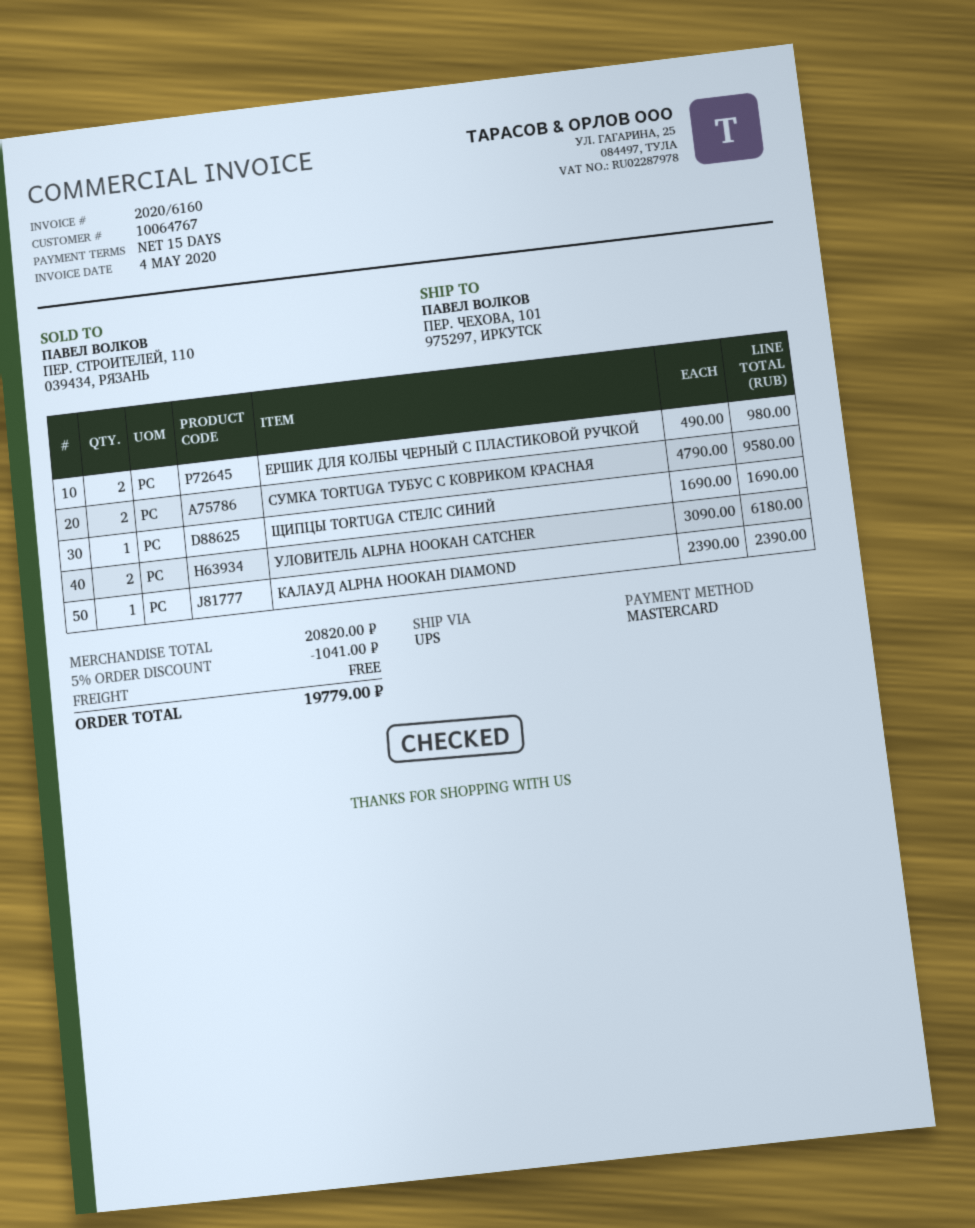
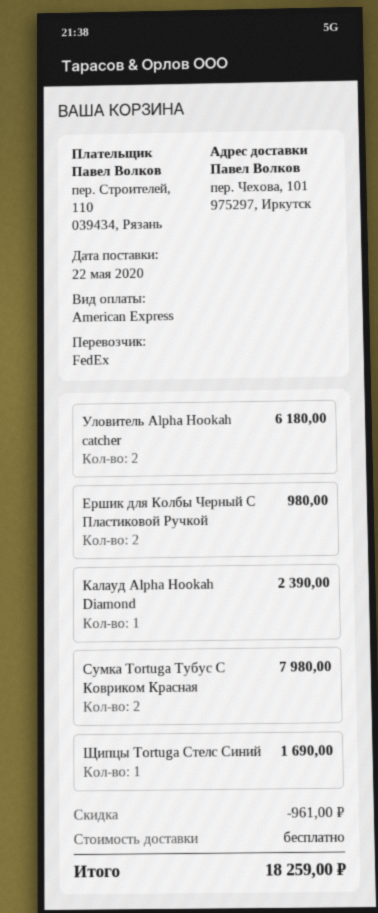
payment method: Mastercard -> American Express
shipping method: UPS -> FedEx
СУМКА TORTUGA ТУБУС С КОВРИКОМ КРАСНАЯ: 2 for 9580.00 -> 2 for 7980.00
discount: 1041.00 -> 961.00
total: 19779.00 -> 18259.00

